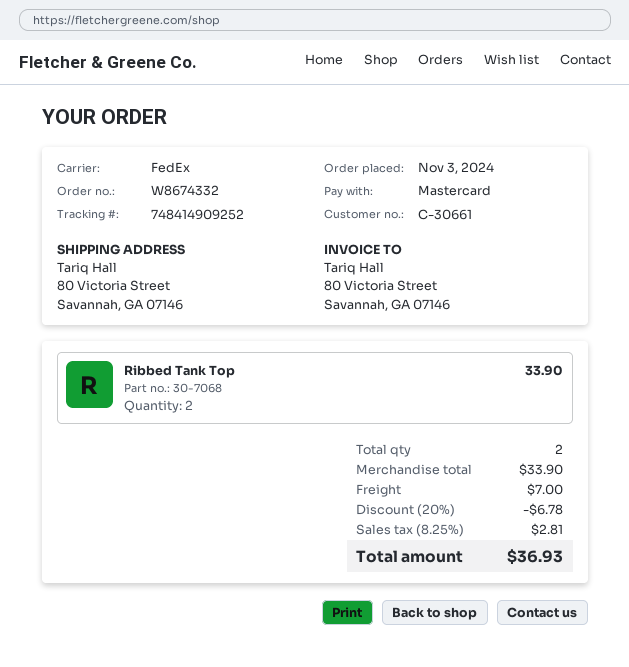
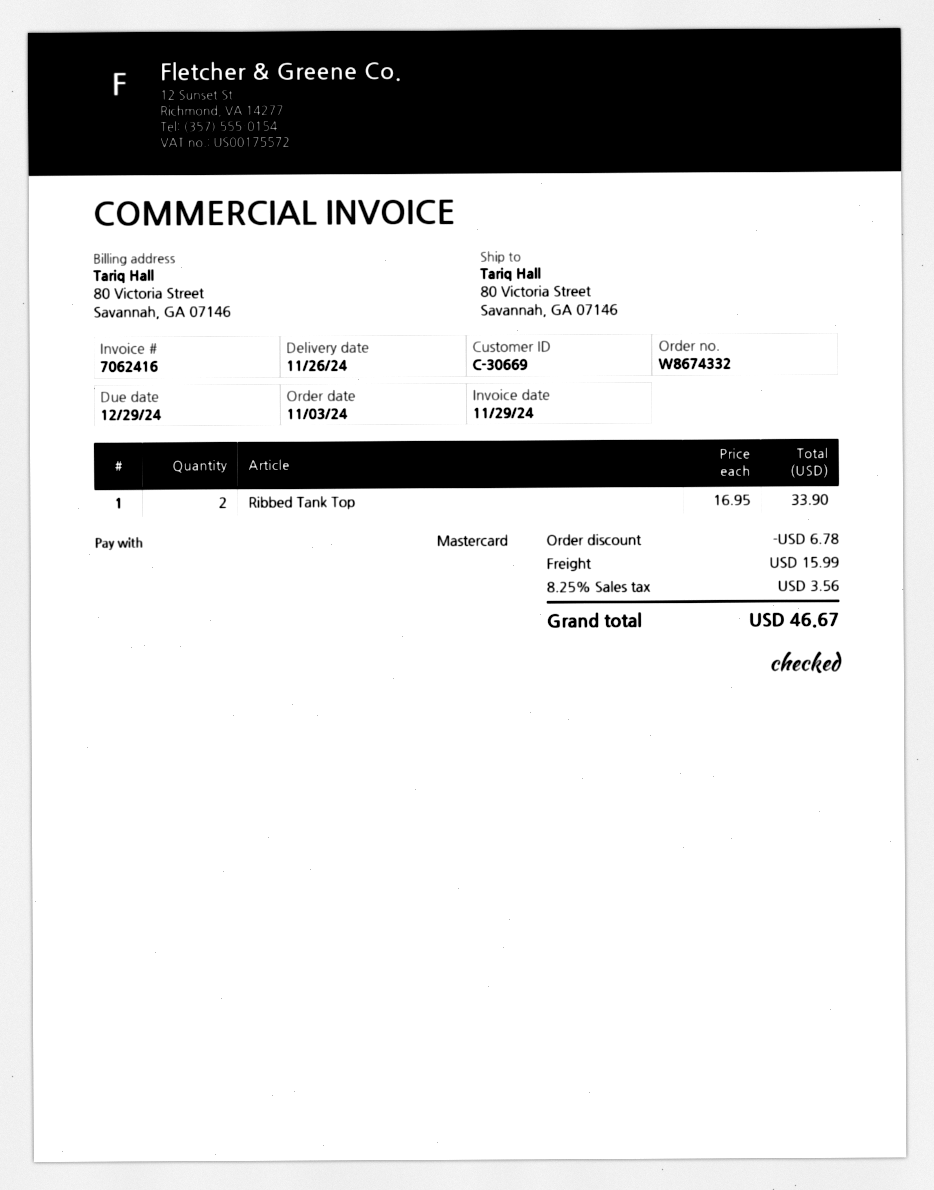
customer number: C-30661 -> C-30669
shipping: 7.00 -> 15.99
tax: 8.25% = 2.81 -> 8.25% = 3.56
total: 36.93 -> 46.67

